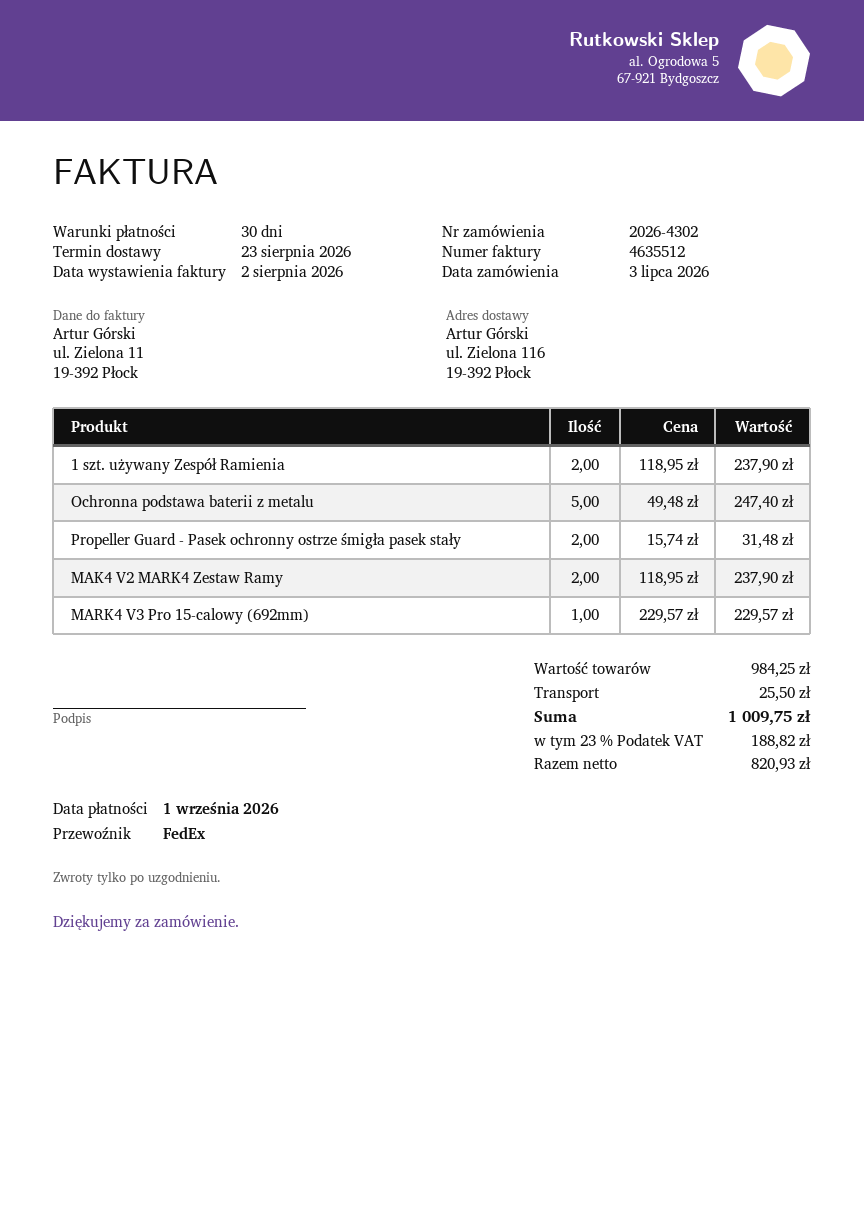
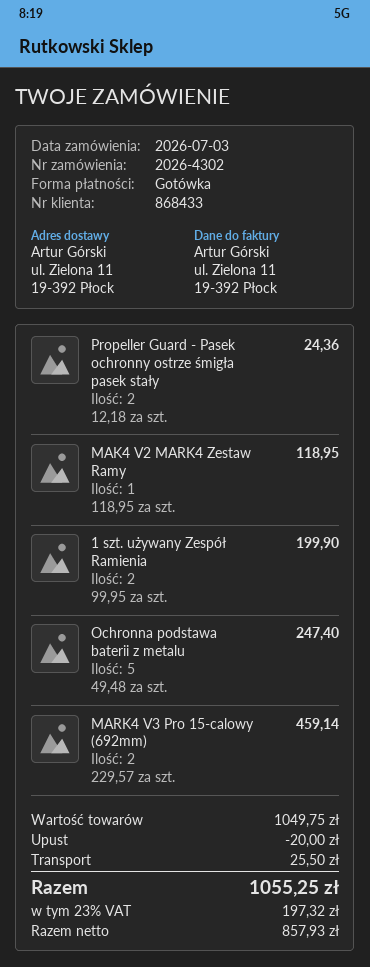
ship to: ul. Zielona 116, 19-392 Płock -> ul. Zielona 11, 19-392 Płock
1 szt. używany Zespół Ramienia: 2 x 118.95 = 237.90 -> 2 x 99.95 = 199.90
Propeller Guard - Pasek ochronny ostrze śmigła pasek stały: 2 x 15.74 = 31.48 -> 2 x 12.18 = 24.36
MAK4 V2 MARK4 Zestaw Ramy: 2 x 118.95 = 237.90 -> 1 x 118.95 = 118.95
MARK4 V3 Pro 15-calowy (692mm): 1 x 229.57 = 229.57 -> 2 x 229.57 = 459.14
subtotal: 984.25 -> 1049.75
discount: none -> 20.00
net: 820.93 -> 857.93
tax: 23% = 188.82 -> 23% = 197.32
total: 1009.75 -> 1055.25

